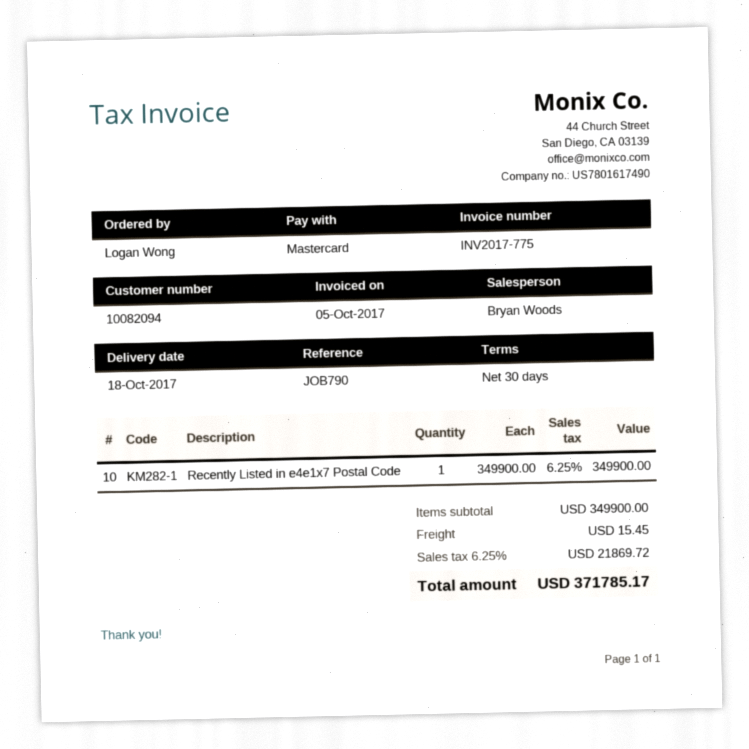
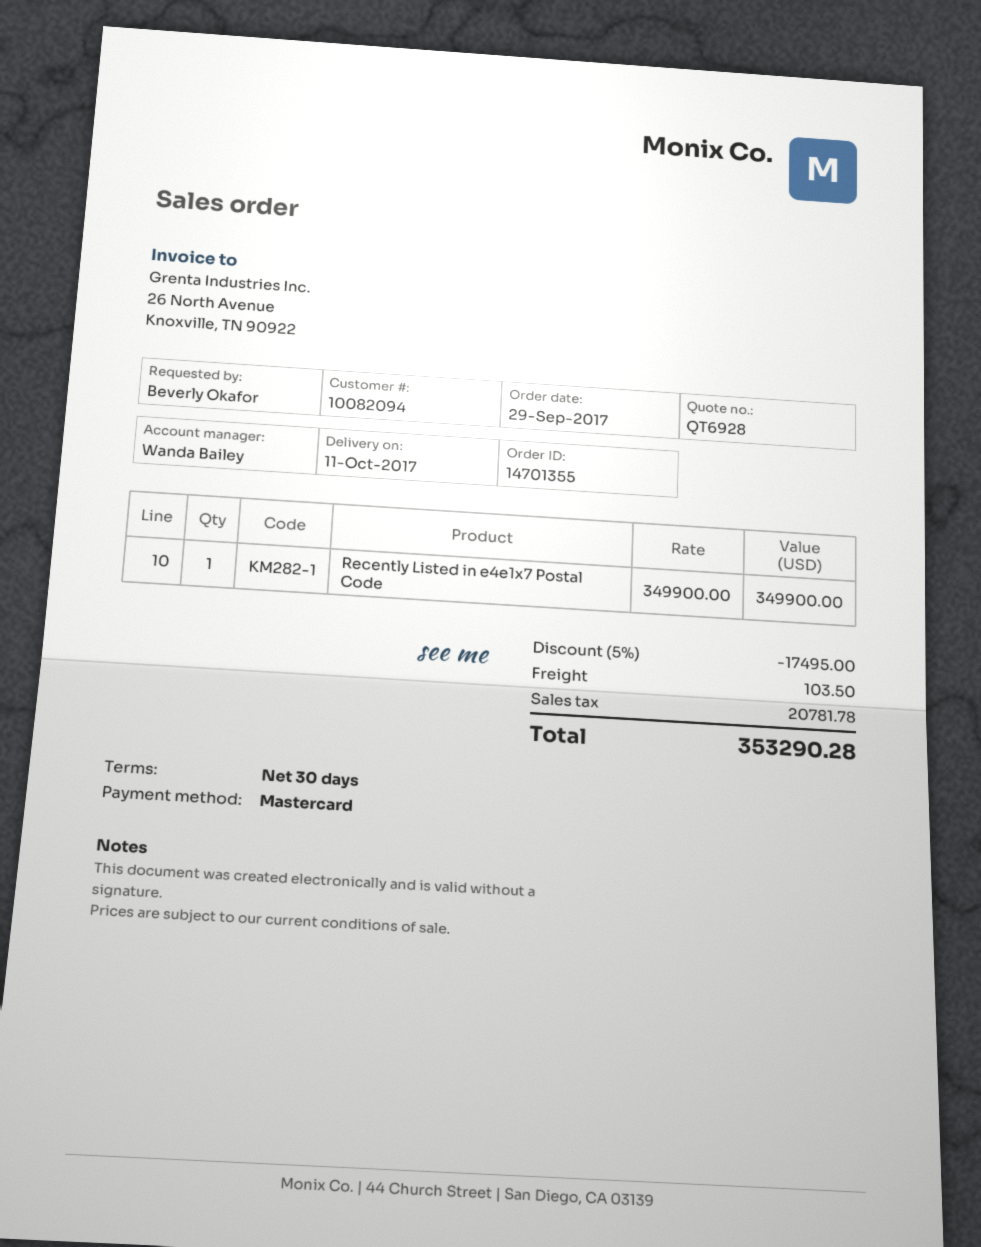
delivery date: 2017-10-18 -> 2017-10-11
ordered by: Logan Wong -> Beverly Okafor
sales rep: Bryan Woods -> Wanda Bailey
discount: none -> 5% = 17495.00
shipping: 15.45 -> 103.50
tax: 21869.72 -> 20781.78
total: 371785.17 -> 353290.28

